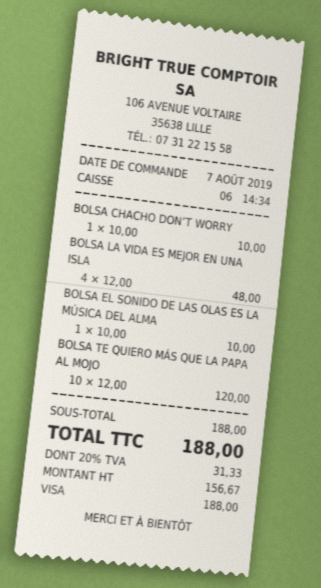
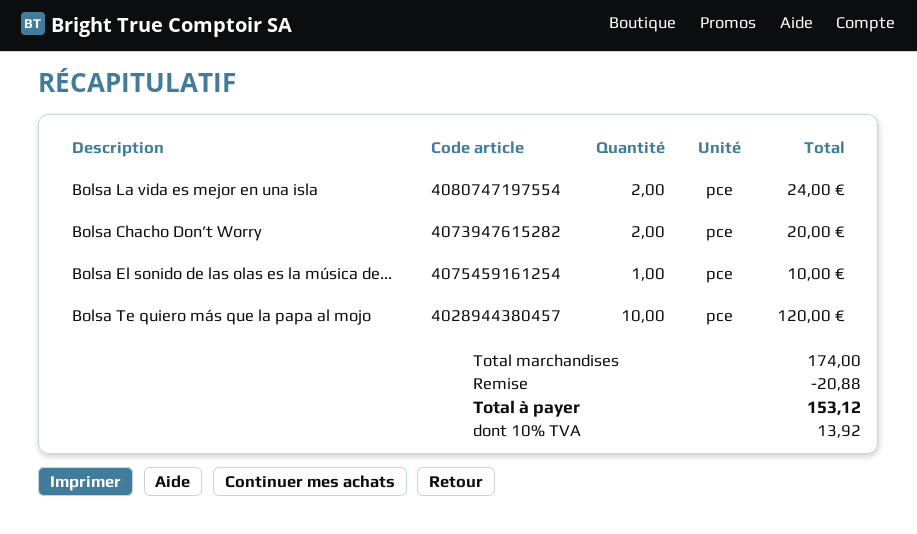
BOLSA CHACHO DON’T WORRY: 1 for 10.00 -> 2 for 20.00
BOLSA LA VIDA ES MEJOR EN UNA ISLA: 4 for 48.00 -> 2 for 24.00
subtotal: 188.00 -> 174.00
discount: none -> 20.88
tax: 20% = 31.33 -> 10% = 13.92
total: 188.00 -> 153.12

